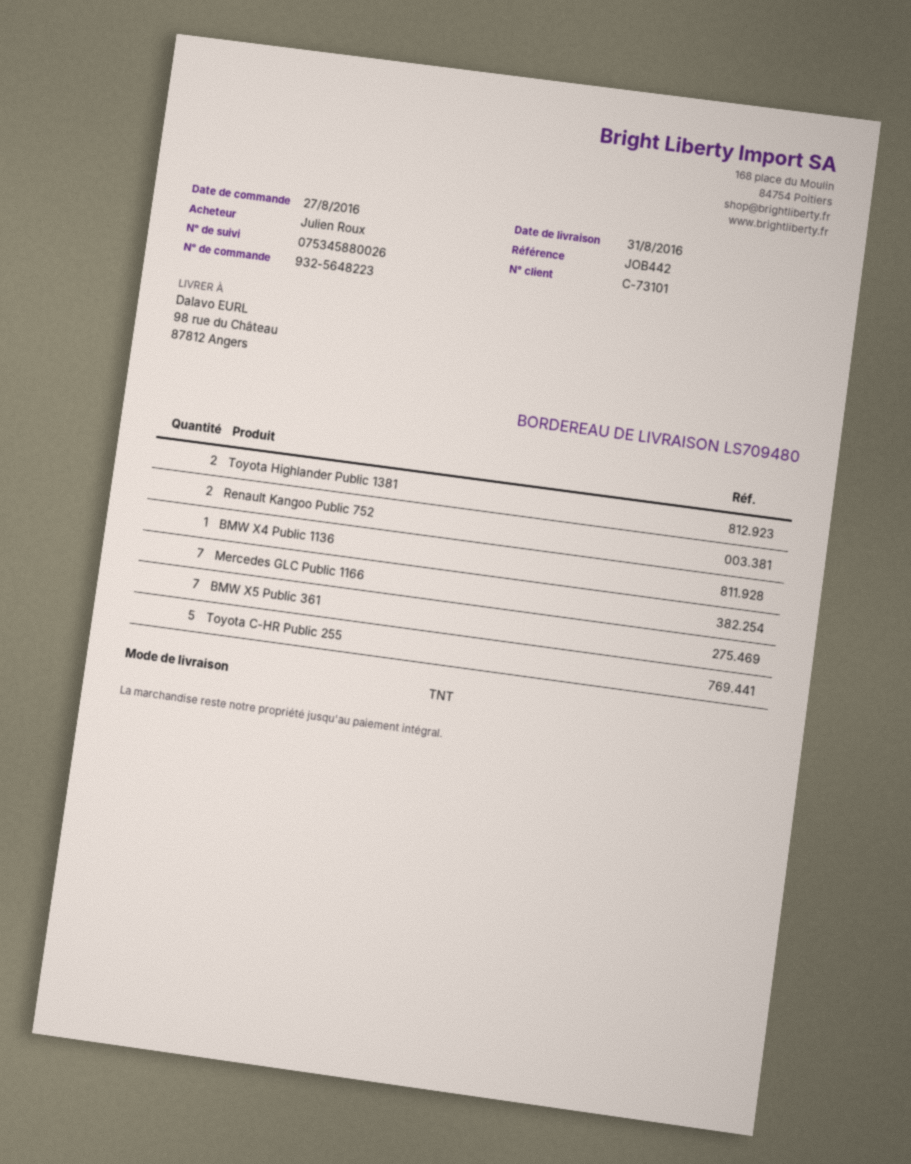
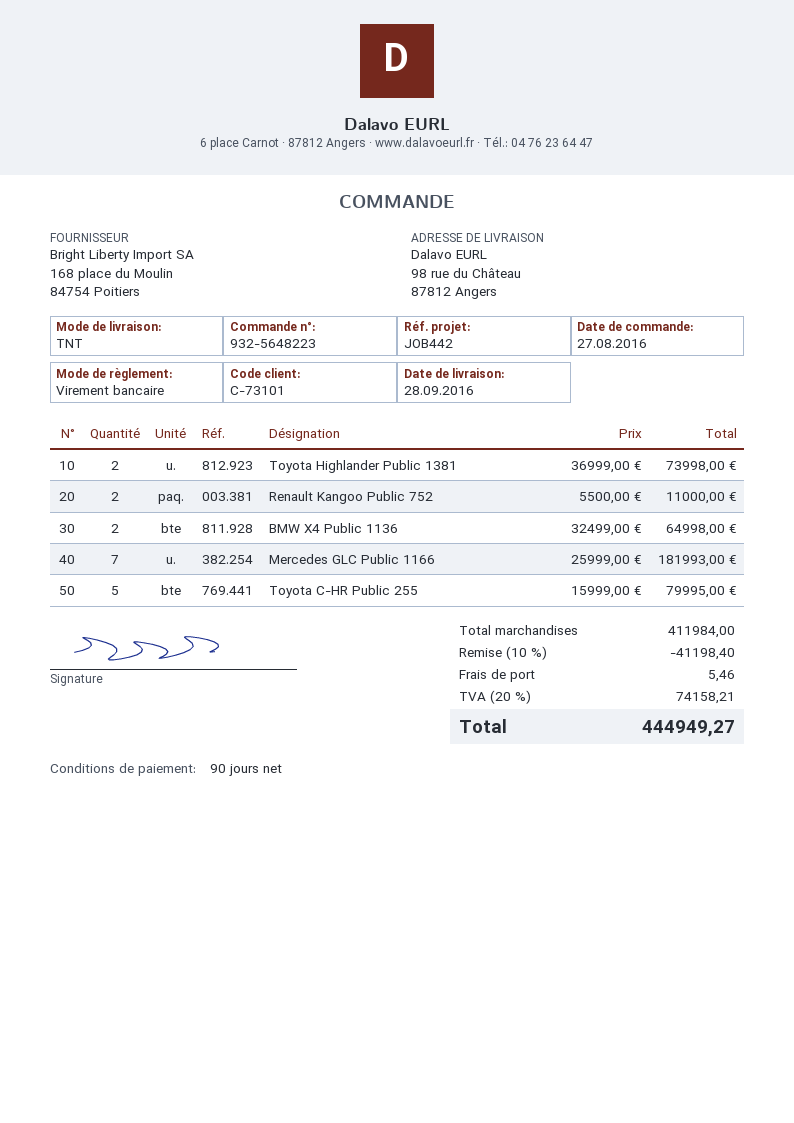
delivery date: 2016-08-31 -> 2016-09-28
BMW X4 Public 1136: 1 -> 2
BMW X5 Public 361: 7 -> none

